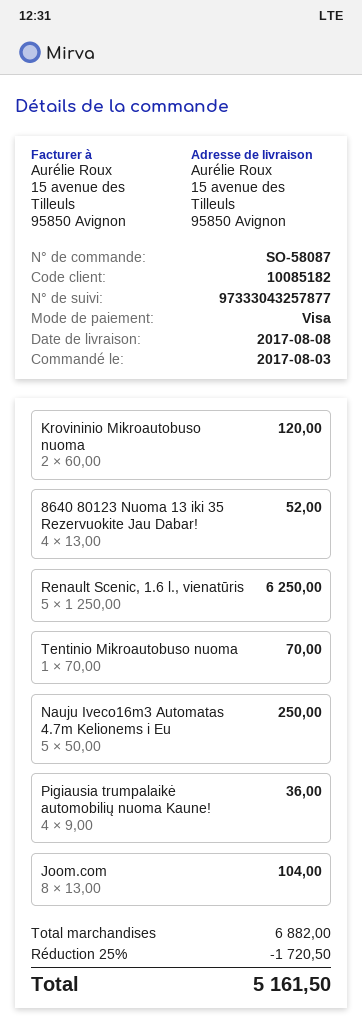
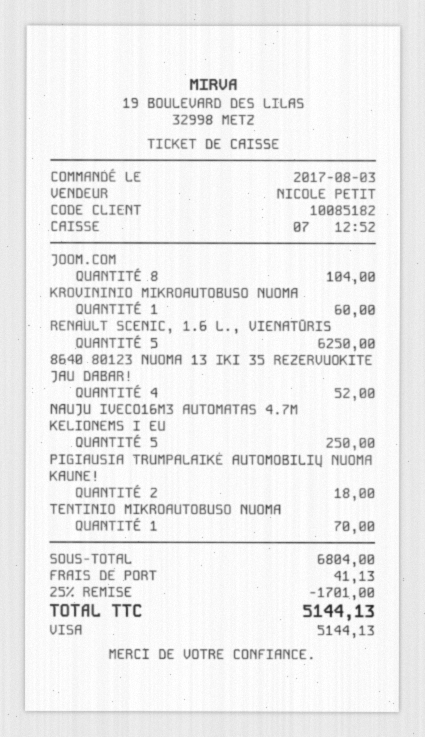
Krovininio Mikroautobuso nuoma: 2 for 120.00 -> 1 for 60.00
Pigiausia trumpalaikė automobilių nuoma Kaune!: 4 for 36.00 -> 2 for 18.00
subtotal: 6882.00 -> 6804.00
discount: 25% = 1720.50 -> 25% = 1701.00
shipping: none -> 41.13
total: 5161.50 -> 5144.13

